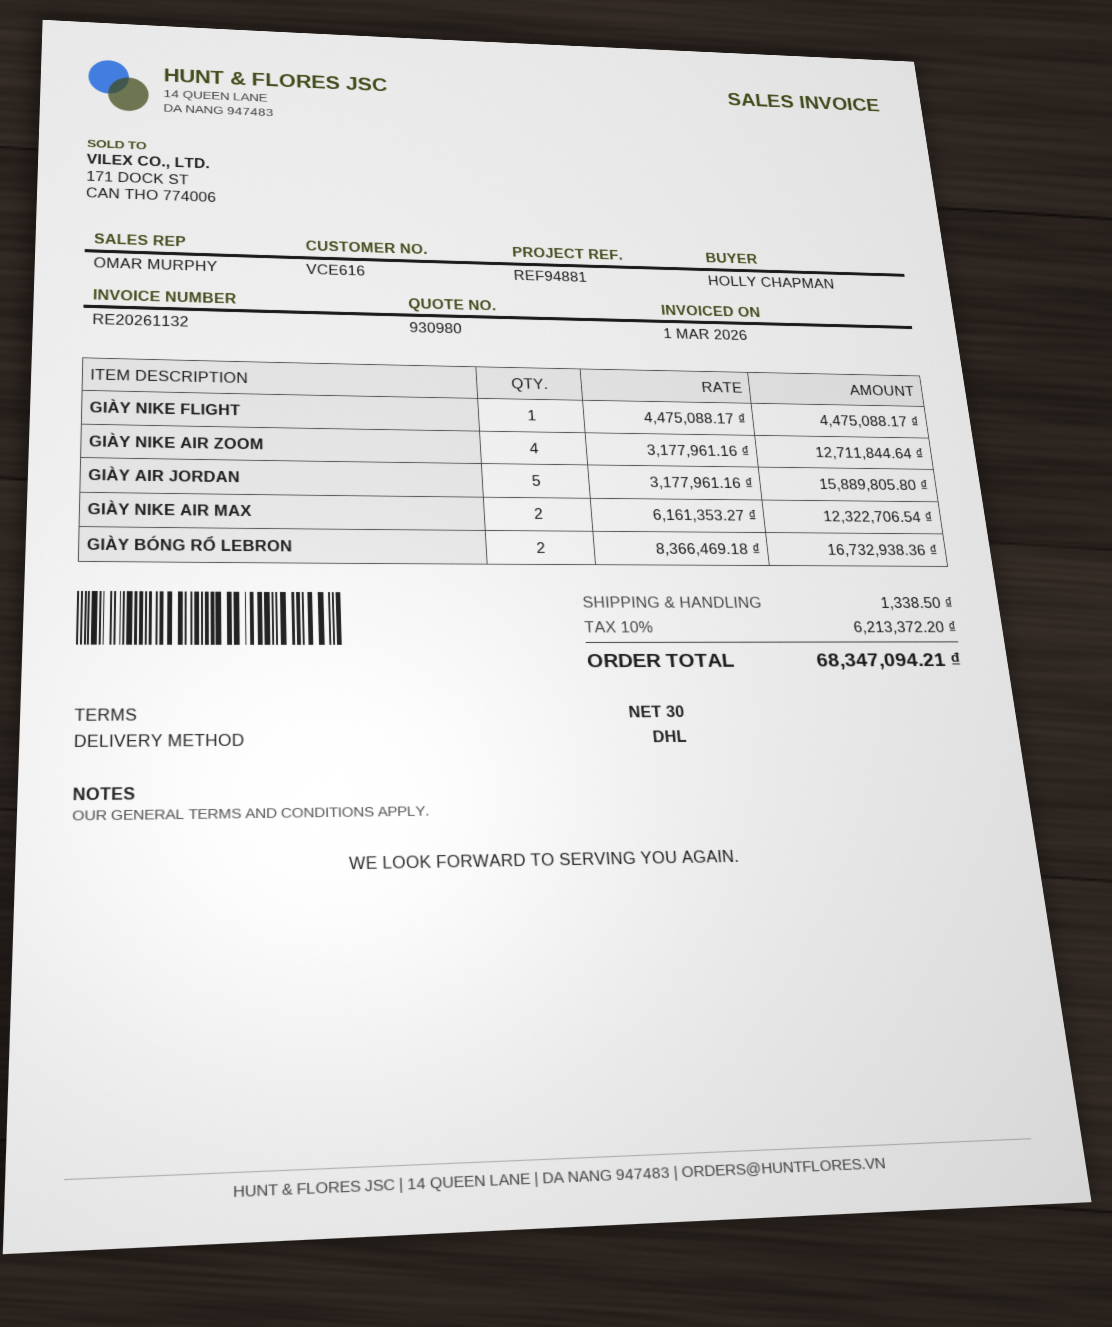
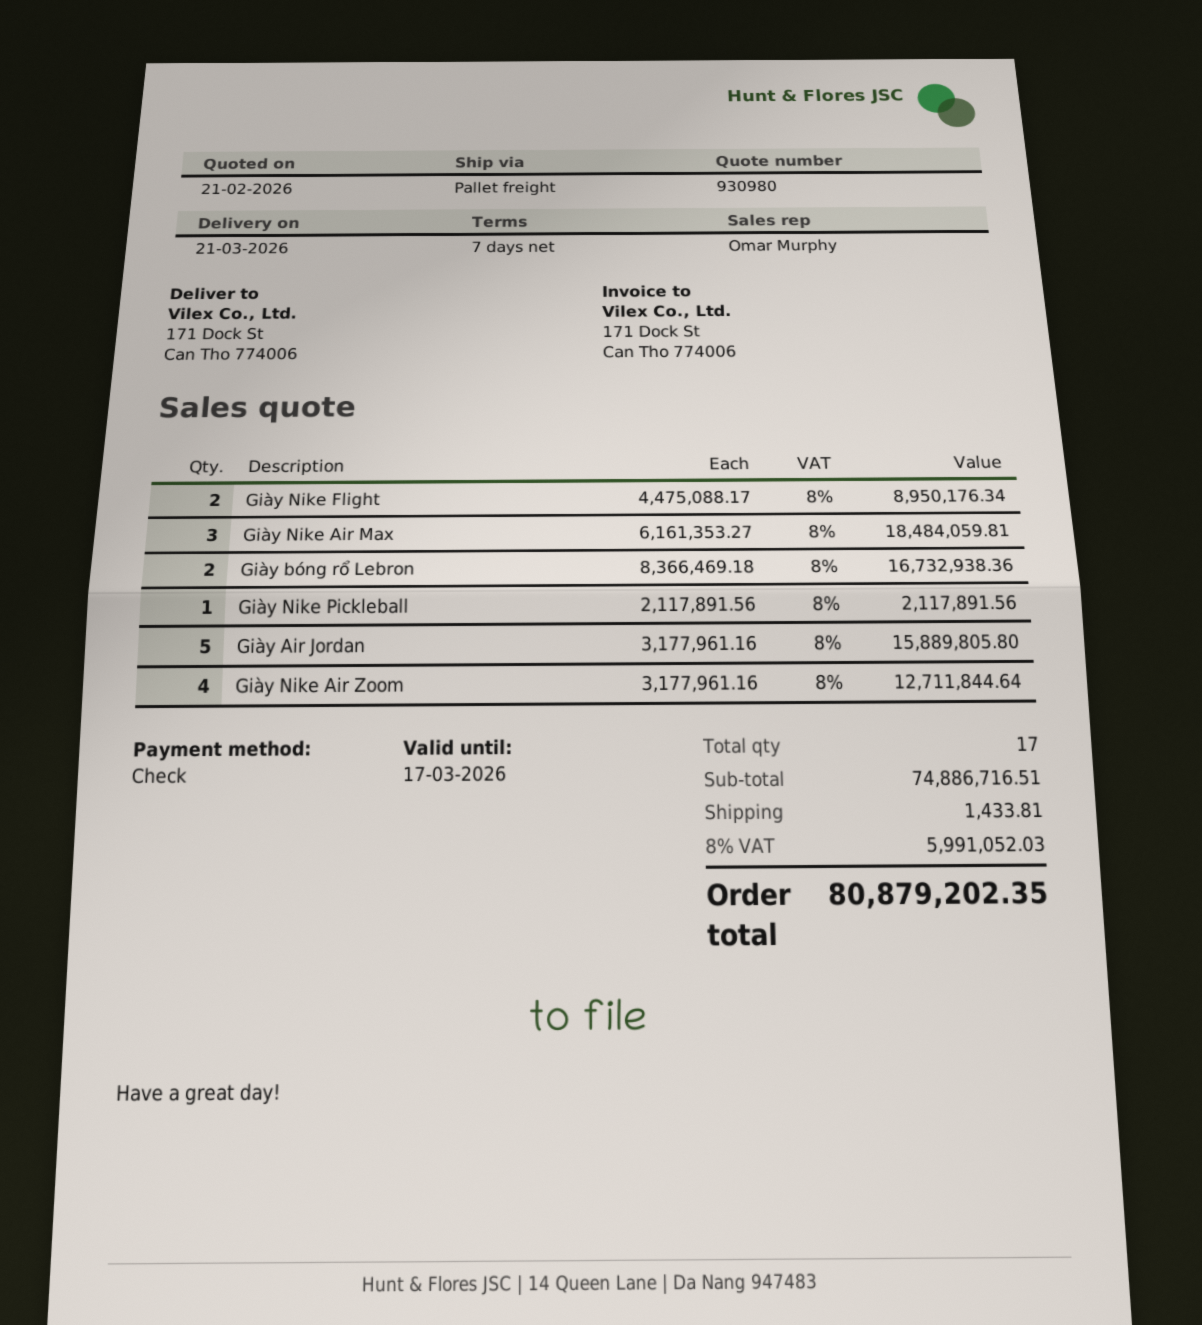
payment terms: 30 days -> 7 days
shipping method: DHL -> pallet freight
GIÀY NIKE FLIGHT: 1 x 4475088.17 = 4475088.17 -> 2 x 4475088.17 = 8950176.34
GIÀY NIKE AIR MAX: 2 x 6161353.27 = 12322706.54 -> 3 x 6161353.27 = 18484059.81
Giày Nike Pickleball: none -> 1 x 2117891.56 = 2117891.56
shipping: 1338.50 -> 1433.81
tax: 10% = 6213372.20 -> 8% = 5991052.03
total: 68347094.21 -> 80879202.35

